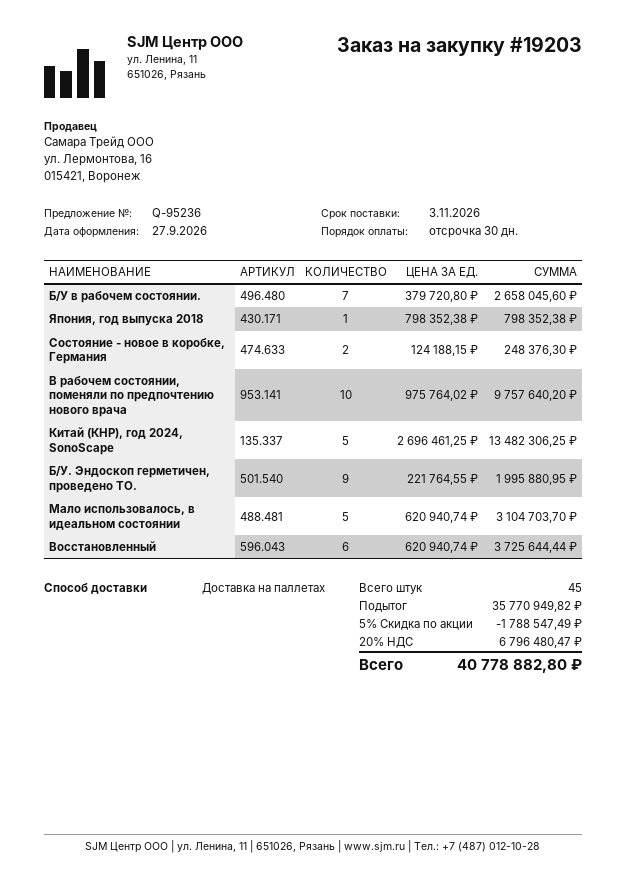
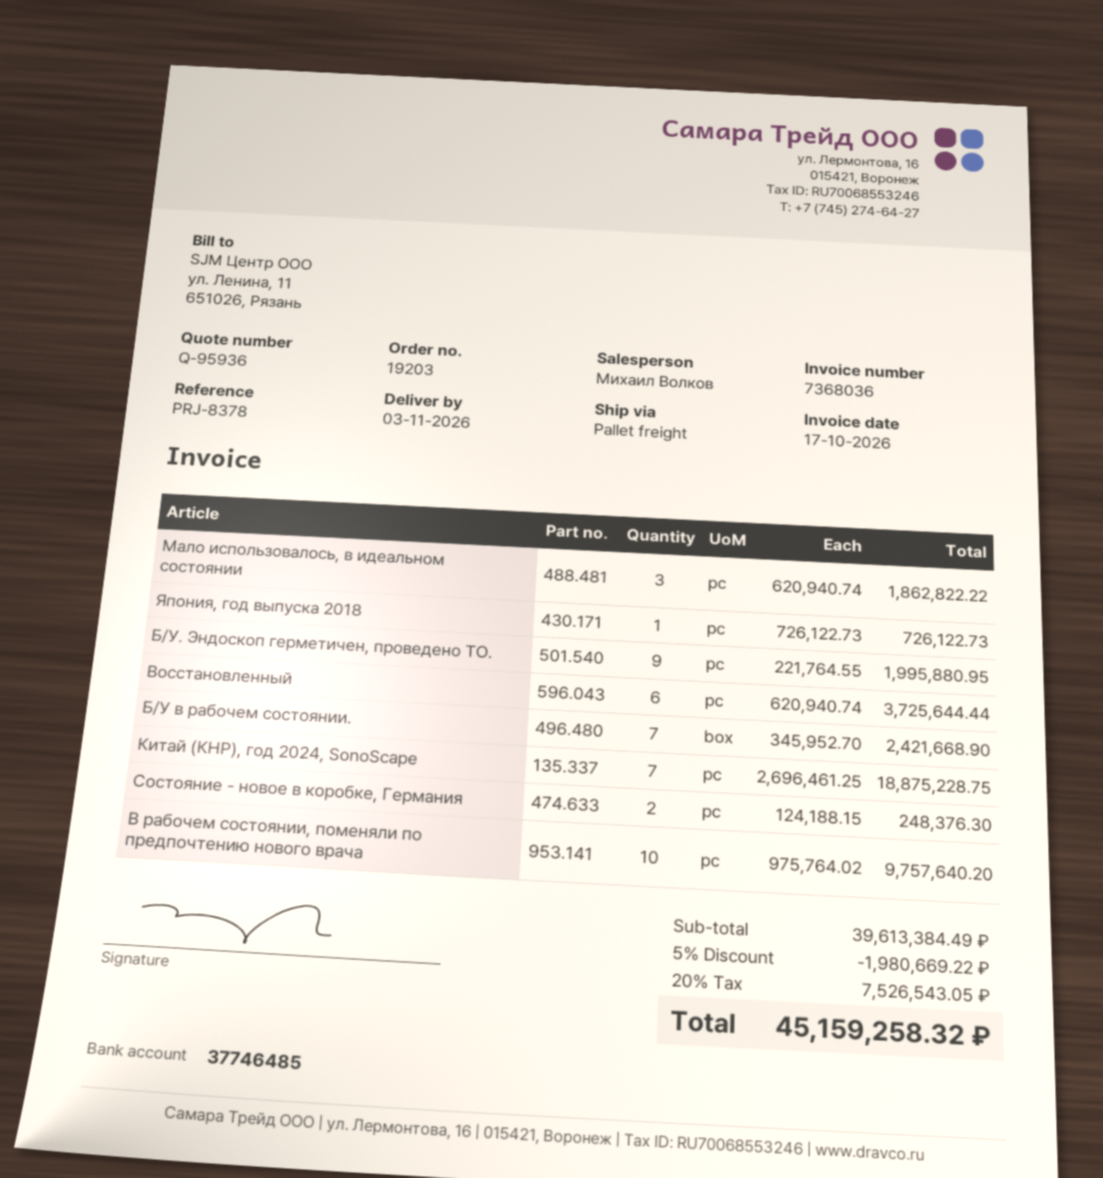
quote number: Q-95236 -> Q-95936
Б/У в рабочем состоянии.: 7 x 379720.80 = 2658045.60 -> 7 x 345952.70 = 2421668.90
Япония, год выпуска 2018: 1 x 798352.38 = 798352.38 -> 1 x 726122.73 = 726122.73
Китай (КНР), год 2024, SonoScape: 5 x 2696461.25 = 13482306.25 -> 7 x 2696461.25 = 18875228.75
Мало использовалось, в идеальном состоянии: 5 x 620940.74 = 3104703.70 -> 3 x 620940.74 = 1862822.22
subtotal: 35770949.82 -> 39613384.49
discount: 5% = 1788547.49 -> 5% = 1980669.22
tax: 20% = 6796480.47 -> 20% = 7526543.05
total: 40778882.80 -> 45159258.32

